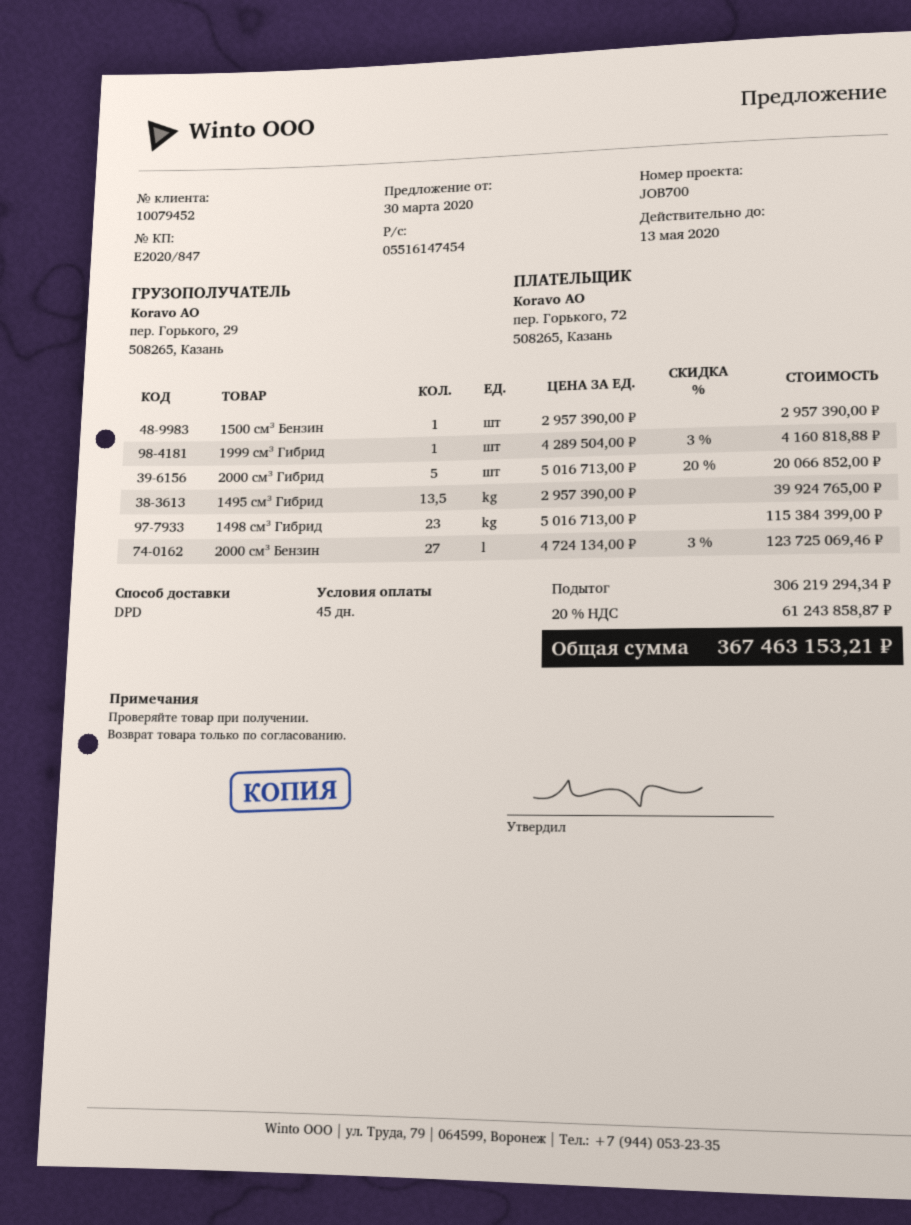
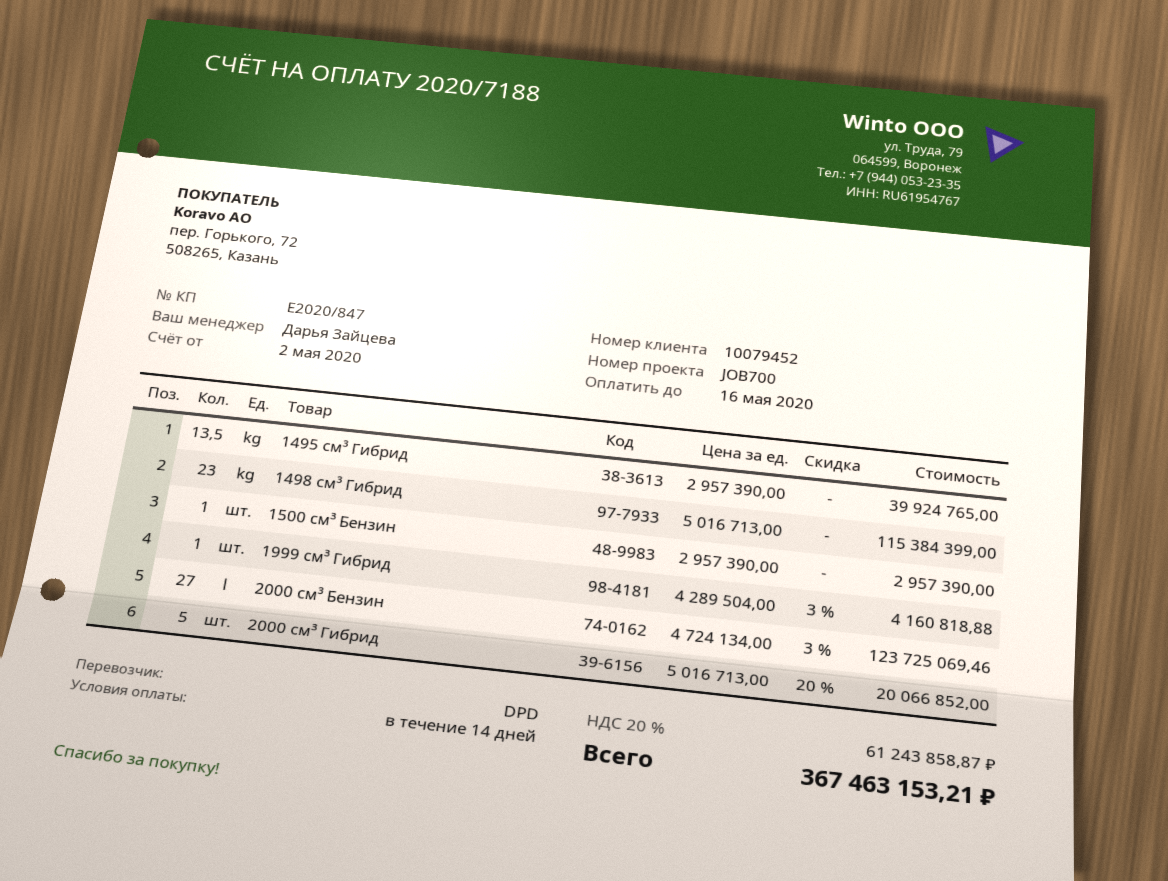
payment terms: 45 days -> 14 days

